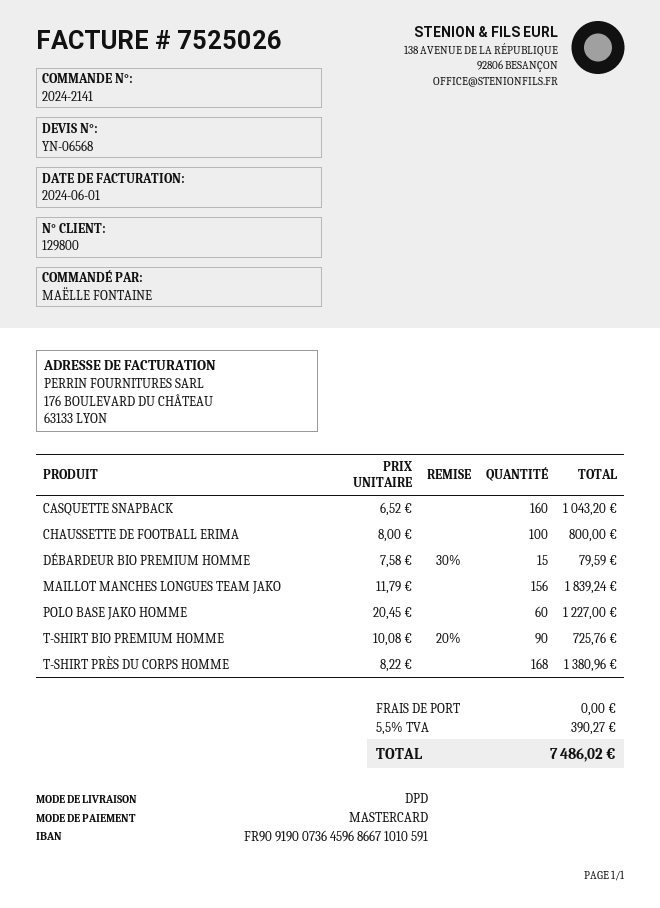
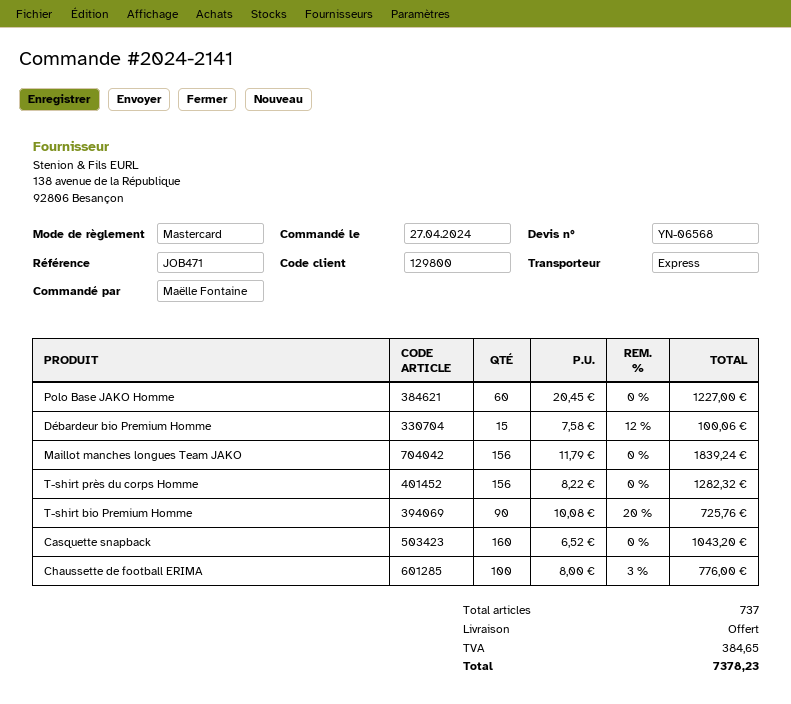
shipping method: DPD -> express
CHAUSSETTE DE FOOTBALL ERIMA: 100 x 8.00 = 800.00 -> 100 x 8.00 - 3% = 776.00
DÉBARDEUR BIO PREMIUM HOMME: 15 x 7.58 - 30% = 79.59 -> 15 x 7.58 - 12% = 100.06
T-SHIRT PRÈS DU CORPS HOMME: 168 x 8.22 = 1380.96 -> 156 x 8.22 = 1282.32
tax: 390.27 -> 384.65
total: 7486.02 -> 7378.23

